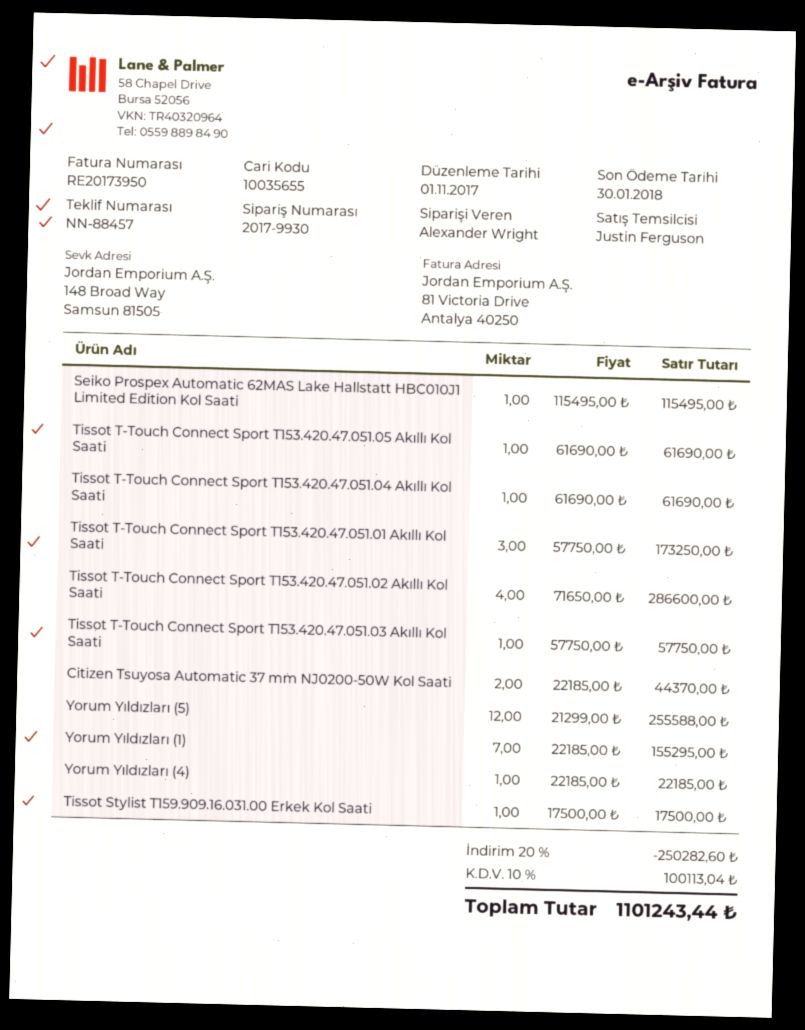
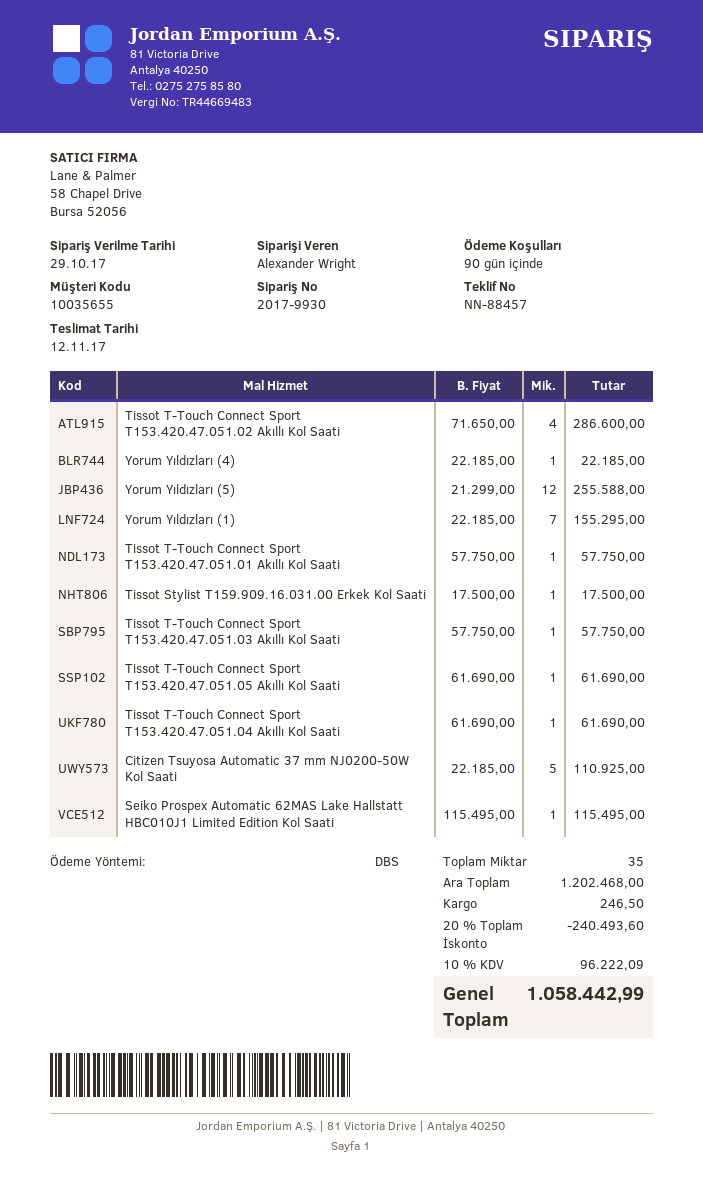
Tissot T-Touch Connect Sport T153.420.47.051.01 Akıllı Kol Saati: 3 x 57750.00 = 173250.00 -> 1 x 57750.00 = 57750.00
Citizen Tsuyosa Automatic 37 mm NJ0200-50W Kol Saati: 2 x 22185.00 = 44370.00 -> 5 x 22185.00 = 110925.00
discount: 20% = 250282.60 -> 20% = 240493.60
shipping: none -> 246.50
tax: 10% = 100113.04 -> 10% = 96222.09
total: 1101243.44 -> 1058442.99

